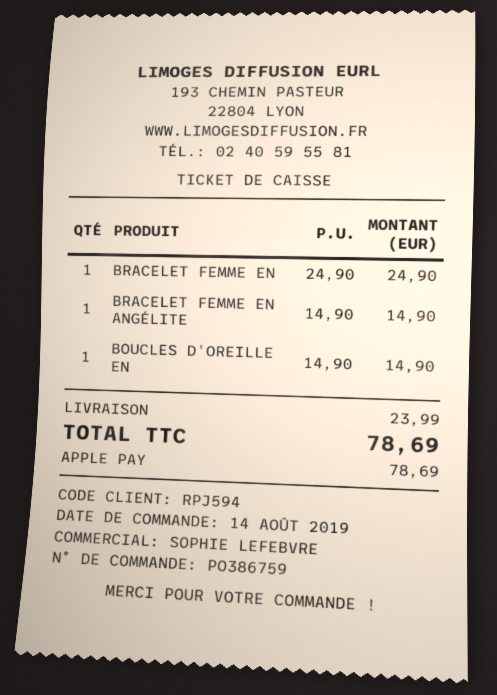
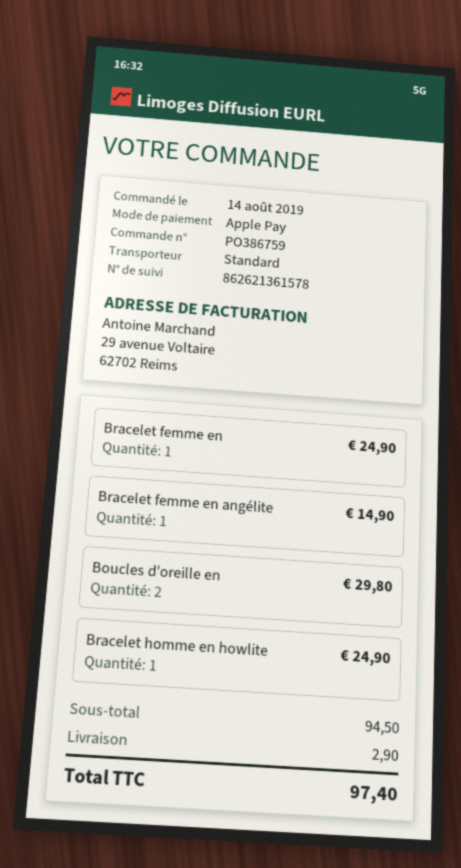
BOUCLES D'OREILLE EN: 1 for 14.90 -> 2 for 29.80
Bracelet homme en howlite: none -> 1 for 24.90
shipping: 23.99 -> 2.90
total: 78.69 -> 97.40

